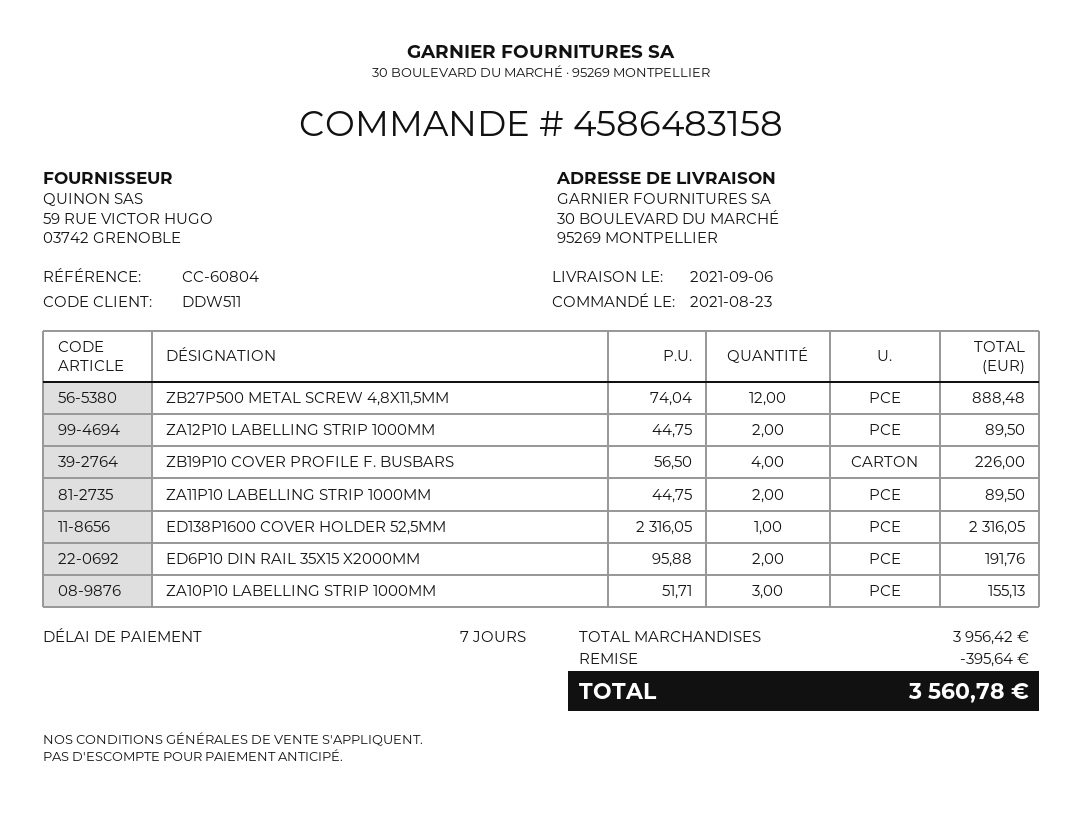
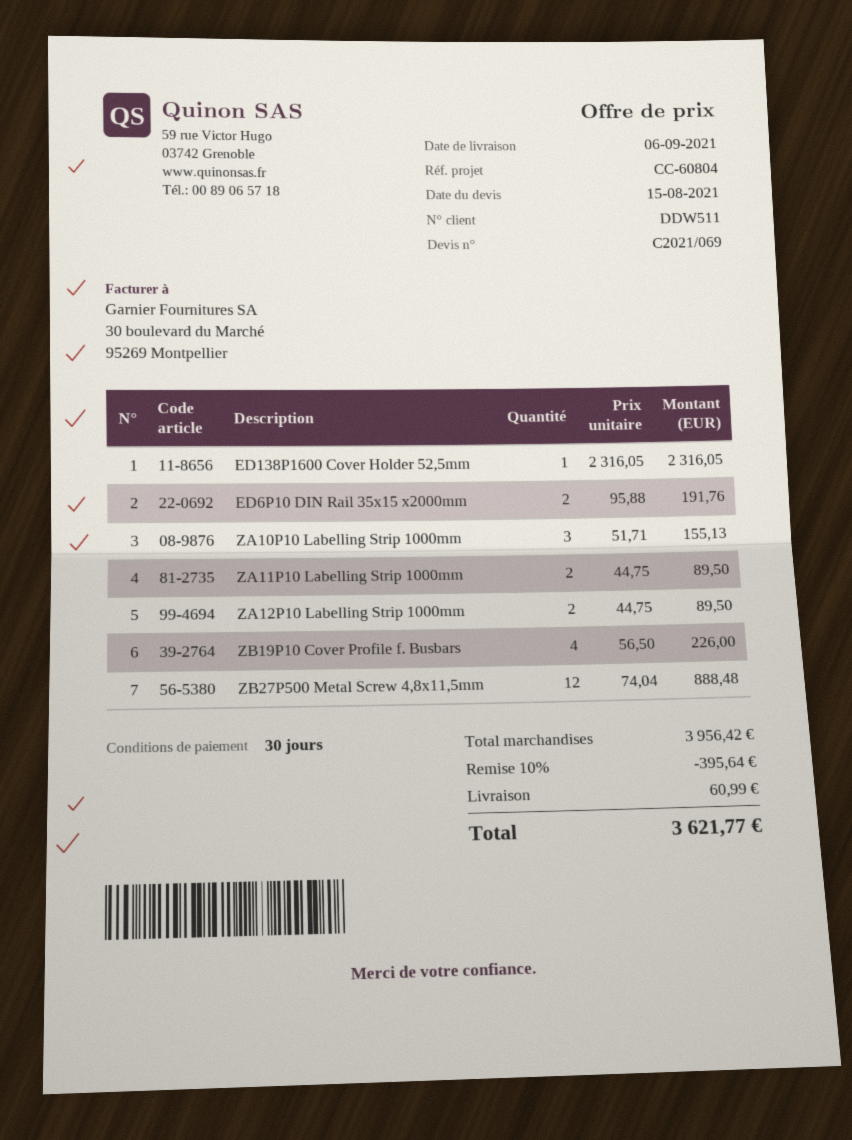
payment terms: 7 days -> 30 days
shipping: none -> 60.99
total: 3560.78 -> 3621.77

